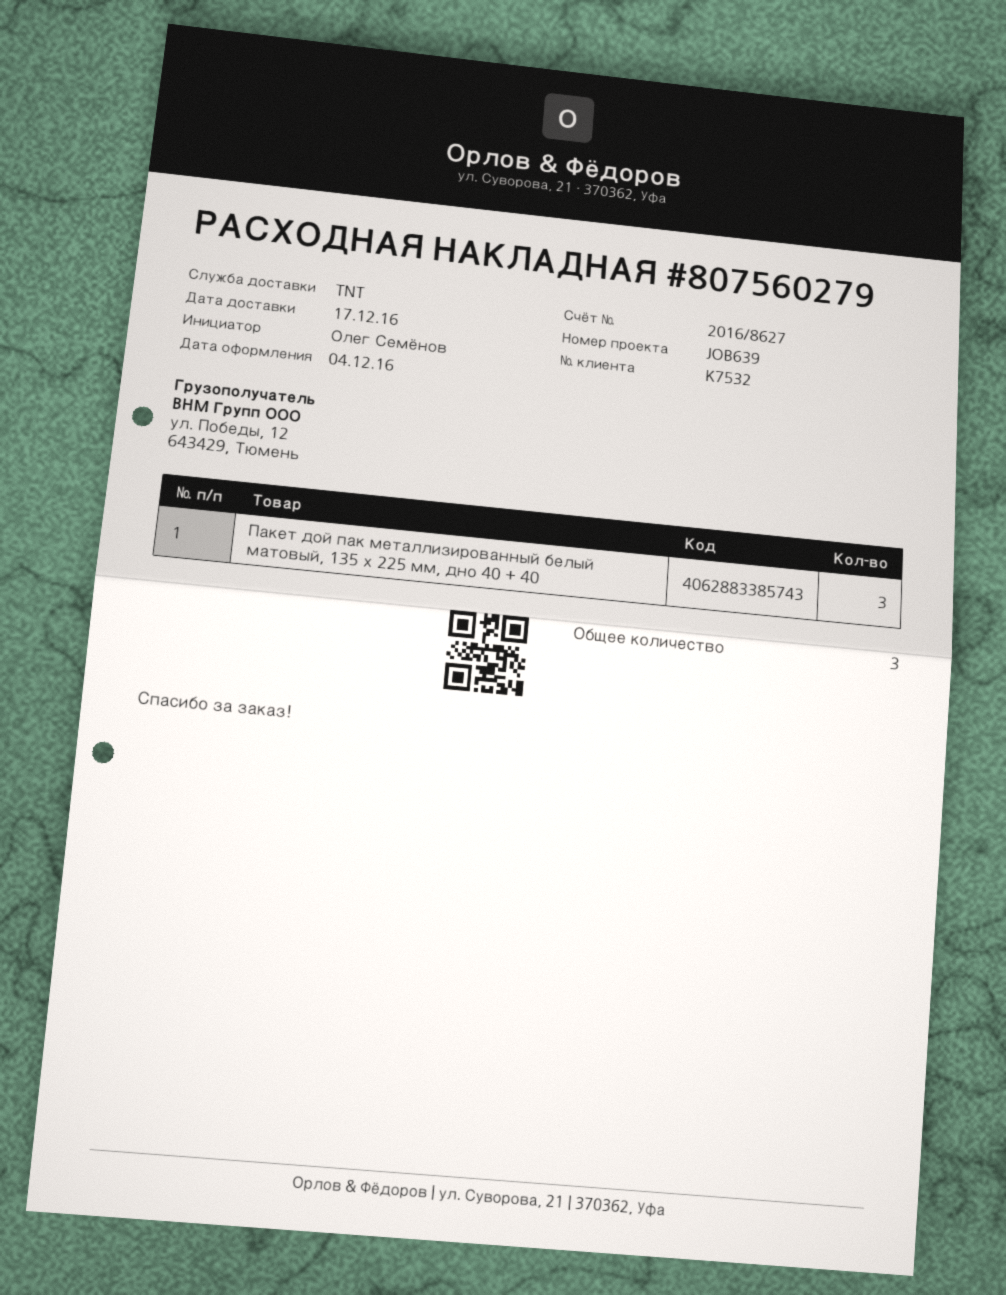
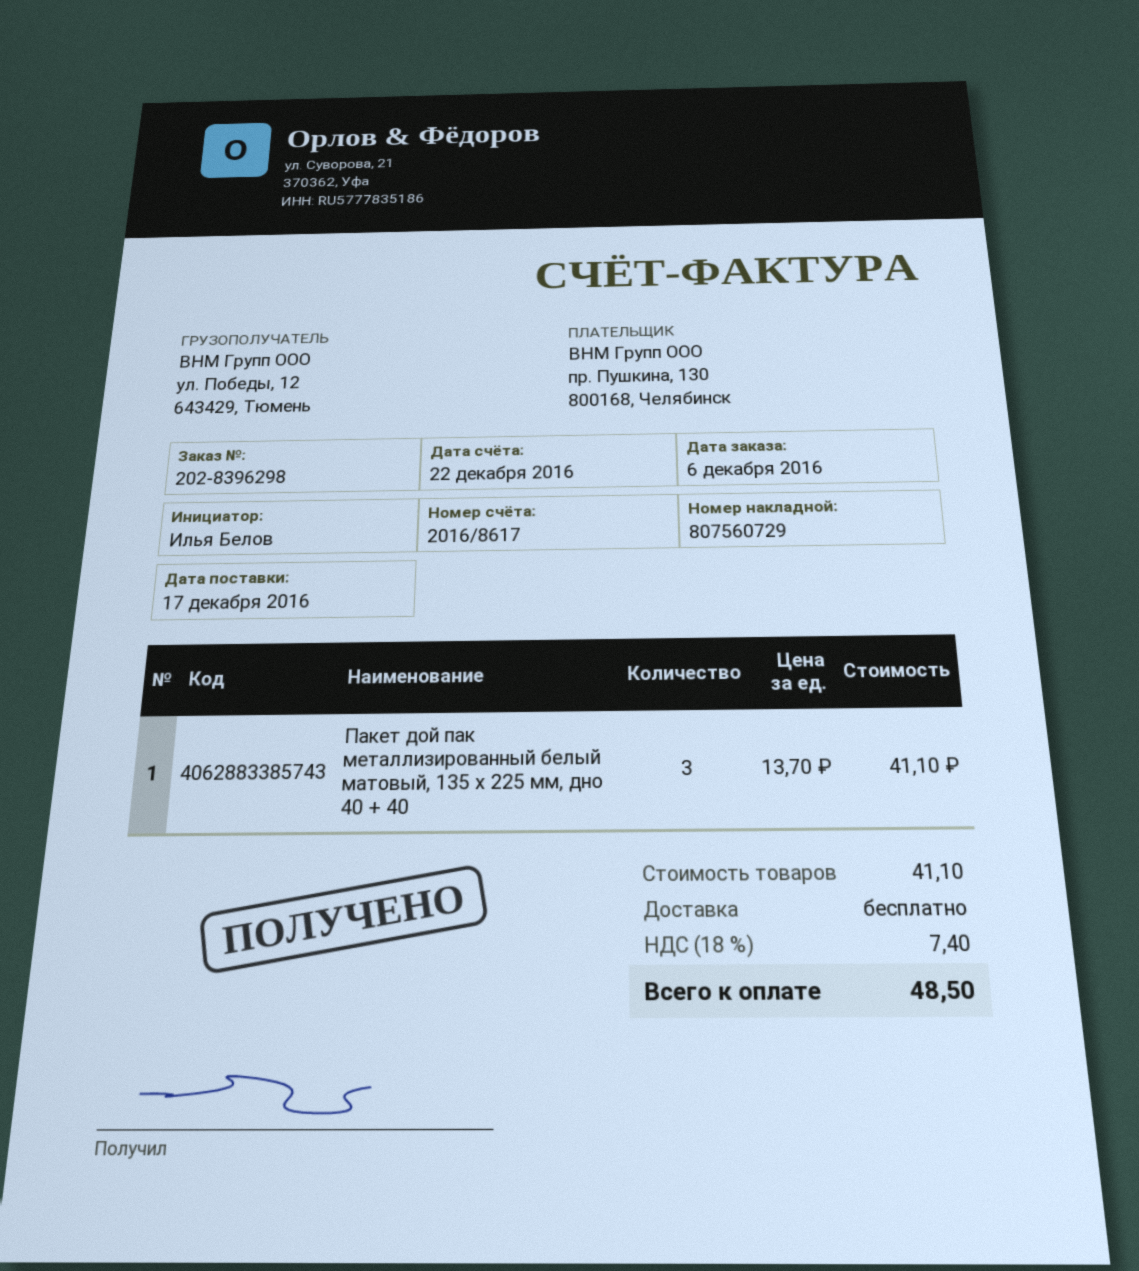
order date: 2016-12-04 -> 2016-12-06
delivery note number: 807560279 -> 807560729
invoice number: 2016/8627 -> 2016/8617
ordered by: Олег Семёнов -> Илья Белов

